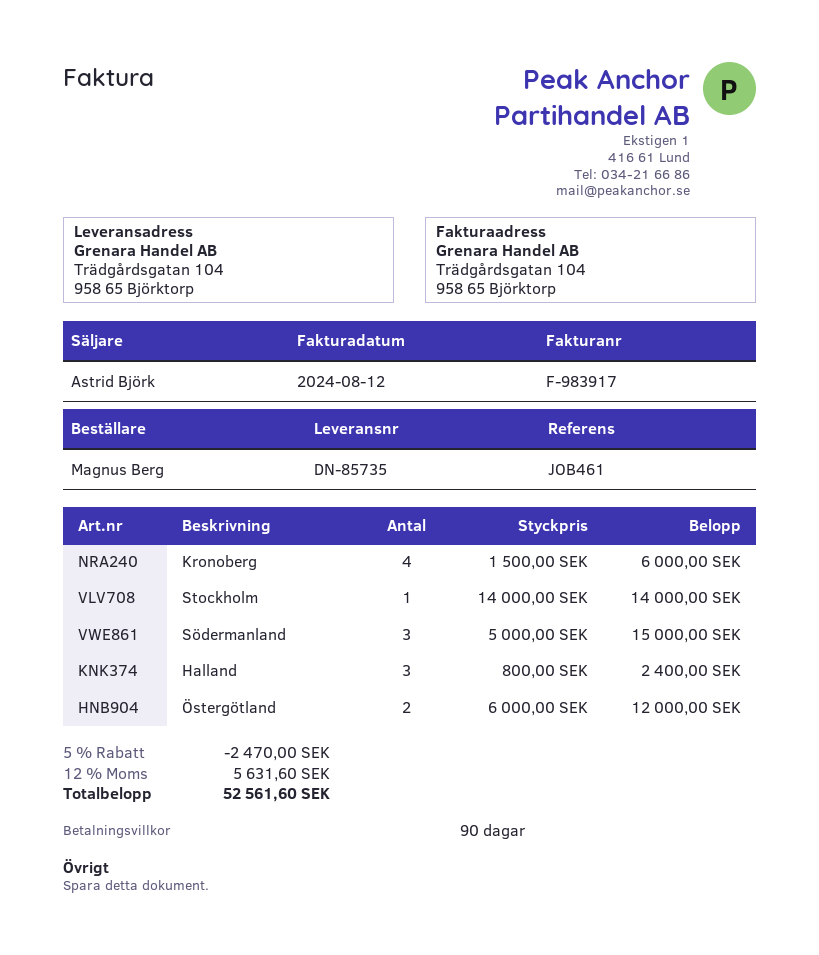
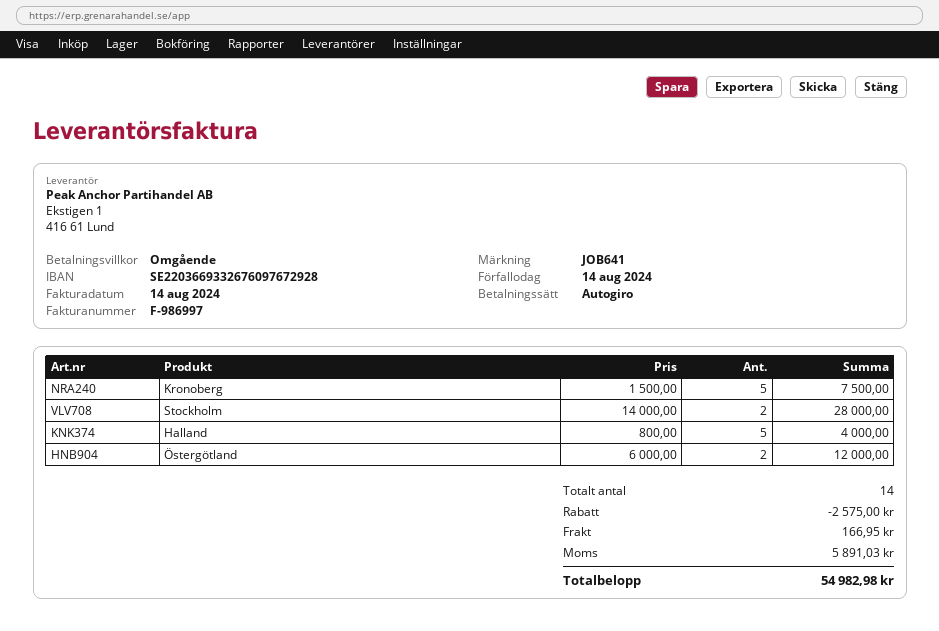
invoice number: F-983917 -> F-986997
invoice date: 2024-08-12 -> 2024-08-14
payment terms: 90 days -> on receipt
reference: JOB461 -> JOB641
Kronoberg: 4 x 1500.00 = 6000.00 -> 5 x 1500.00 = 7500.00
Stockholm: 1 x 14000.00 = 14000.00 -> 2 x 14000.00 = 28000.00
Södermanland: 3 x 5000.00 = 15000.00 -> none
Halland: 3 x 800.00 = 2400.00 -> 5 x 800.00 = 4000.00
discount: 2470.00 -> 2575.00
shipping: none -> 166.95
tax: 5631.60 -> 5891.03
total: 52561.60 -> 54982.98

